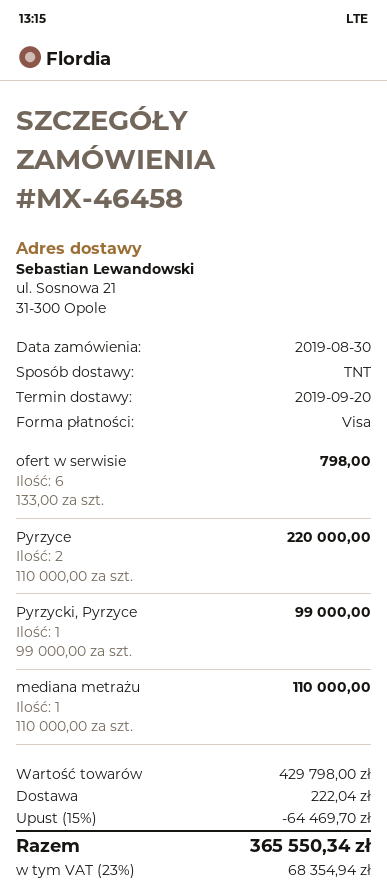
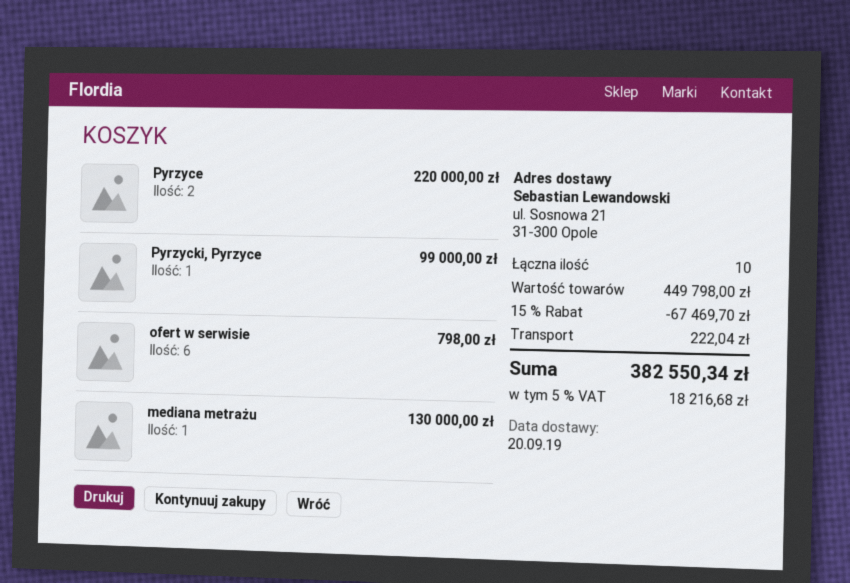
mediana metrażu: 1 for 110000.00 -> 1 for 130000.00
subtotal: 429798.00 -> 449798.00
discount: 15% = 64469.70 -> 15% = 67469.70
tax: 23% = 68354.94 -> 5% = 18216.68
total: 365550.34 -> 382550.34

